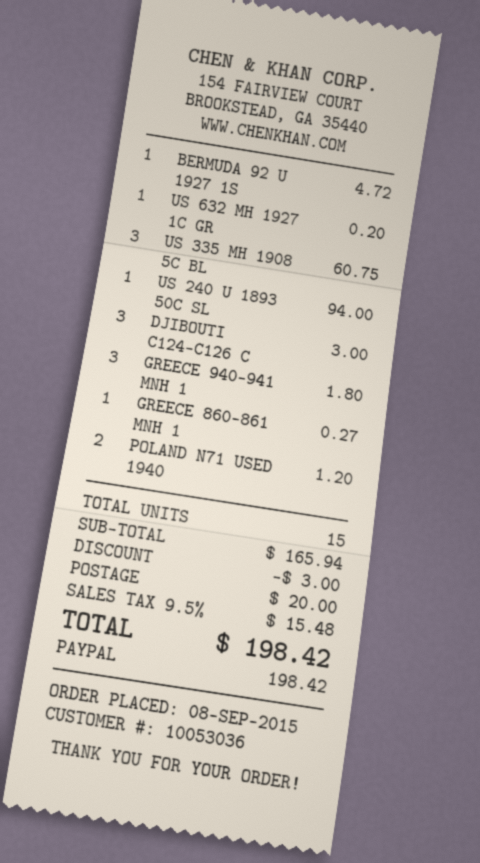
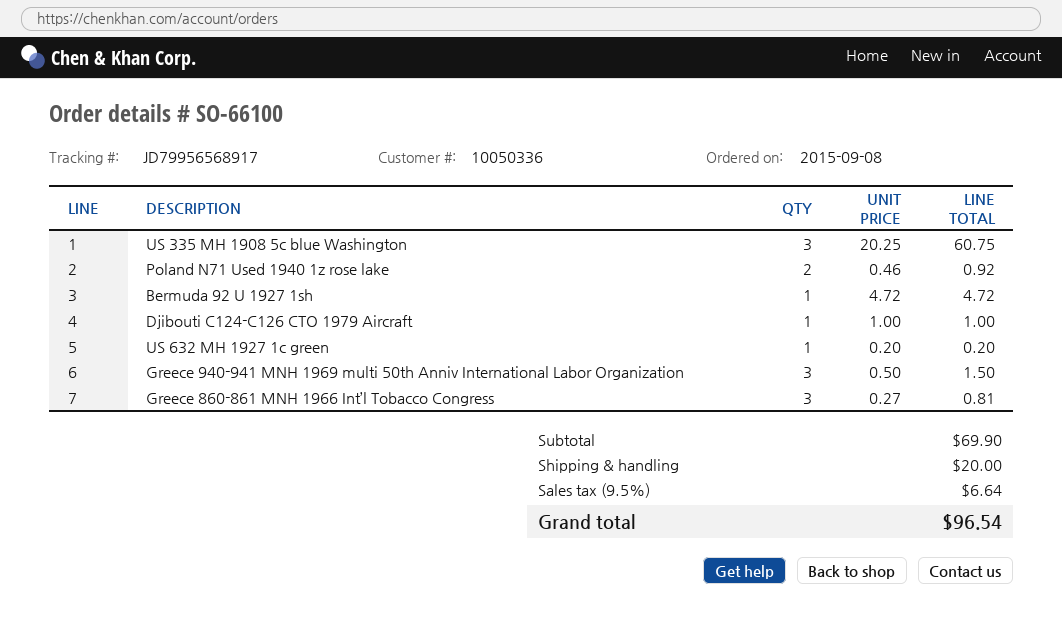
customer number: 10053036 -> 10050336
US 240 U 1893 50C SL: 1 for 94.00 -> none
DJIBOUTI C124-C126 C: 3 for 3.00 -> 1 for 1.00
GREECE 940-941 MNH 1: 3 for 1.80 -> 3 for 1.50
GREECE 860-861 MNH 1: 1 for 0.27 -> 3 for 0.81
POLAND N71 USED 1940: 2 for 1.20 -> 2 for 0.92
subtotal: 165.94 -> 69.90
discount: 3.00 -> none
tax: 9.5% = 15.48 -> 9.5% = 6.64
total: 198.42 -> 96.54

